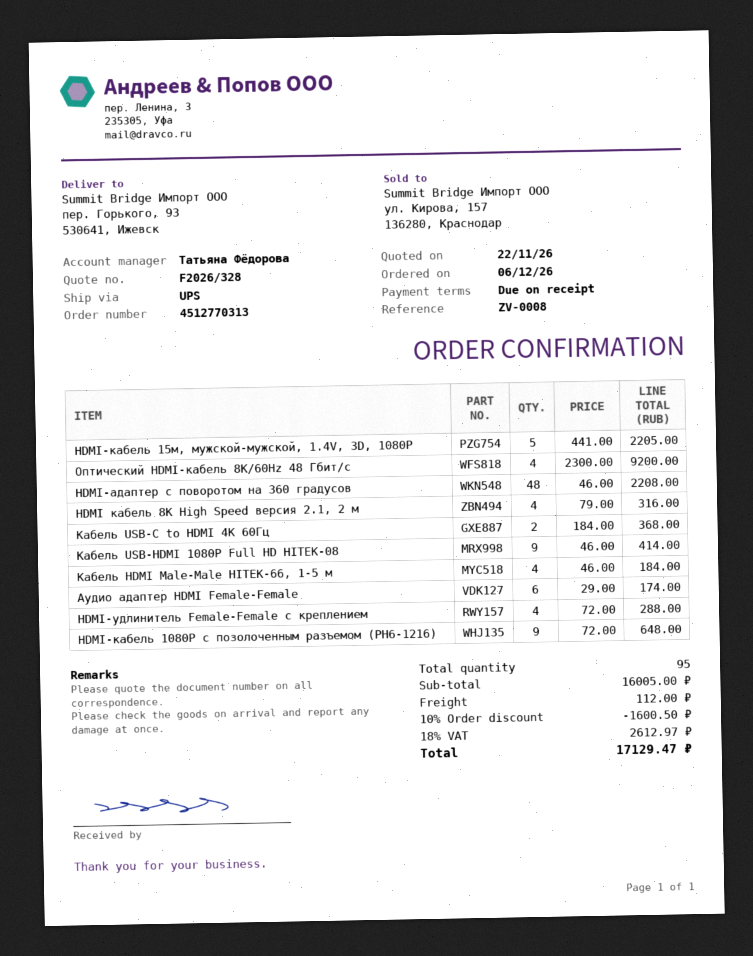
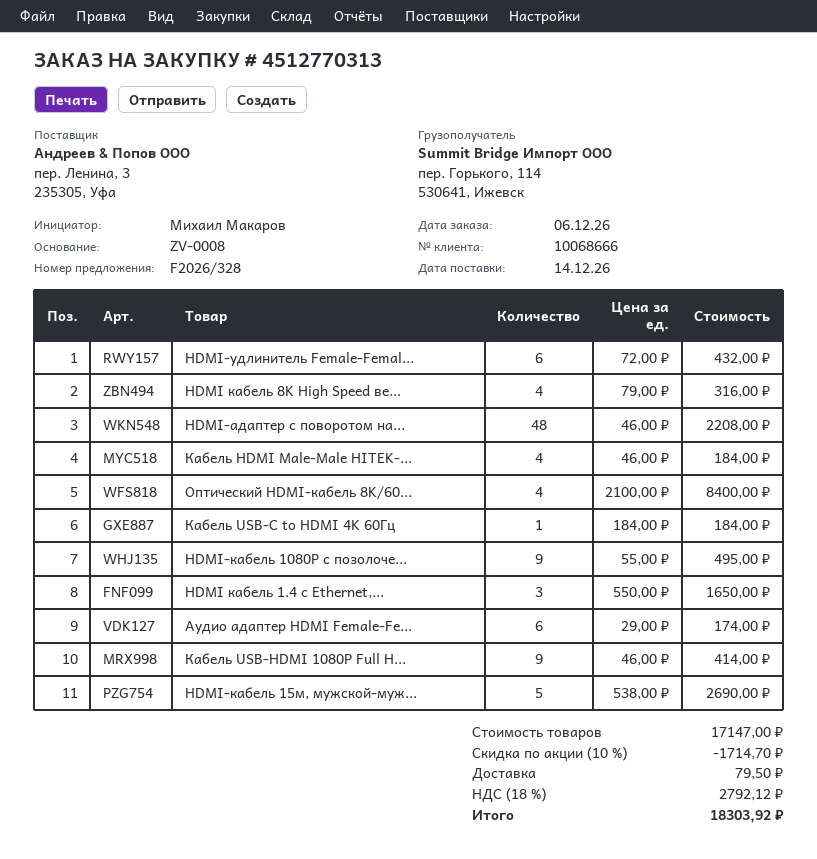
ship to: пер. Горького, 93, 530641, Ижевск -> пер. Горького, 114, 530641, Ижевск
HDMI-кабель 15м, мужской-мужской, 1.4V, 3D, 1080P: 5 x 441.00 = 2205.00 -> 5 x 538.00 = 2690.00
Оптический HDMI-кабель 8K/60Hz 48 Гбит/с: 4 x 2300.00 = 9200.00 -> 4 x 2100.00 = 8400.00
Кабель USB-C to HDMI 4K 60Гц: 2 x 184.00 = 368.00 -> 1 x 184.00 = 184.00
HDMI-удлинитель Female-Female с креплением: 4 x 72.00 = 288.00 -> 6 x 72.00 = 432.00
HDMI-кабель 1080P с позолоченным разъемом (PH6-1216): 9 x 72.00 = 648.00 -> 9 x 55.00 = 495.00
HDMI кабель 1.4 с Ethernet,...: none -> 3 x 550.00 = 1650.00
subtotal: 16005.00 -> 17147.00
discount: 10% = 1600.50 -> 10% = 1714.70
shipping: 112.00 -> 79.50
tax: 18% = 2612.97 -> 18% = 2792.12
total: 17129.47 -> 18303.92

